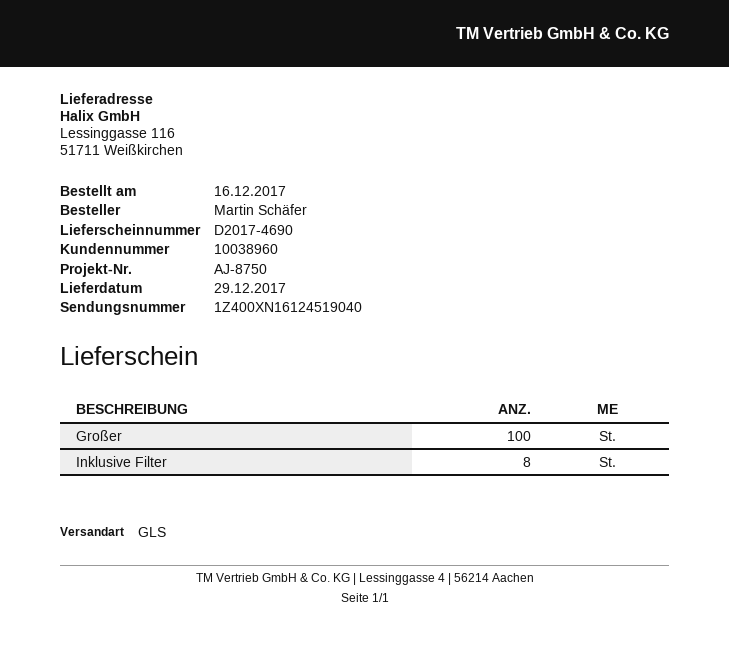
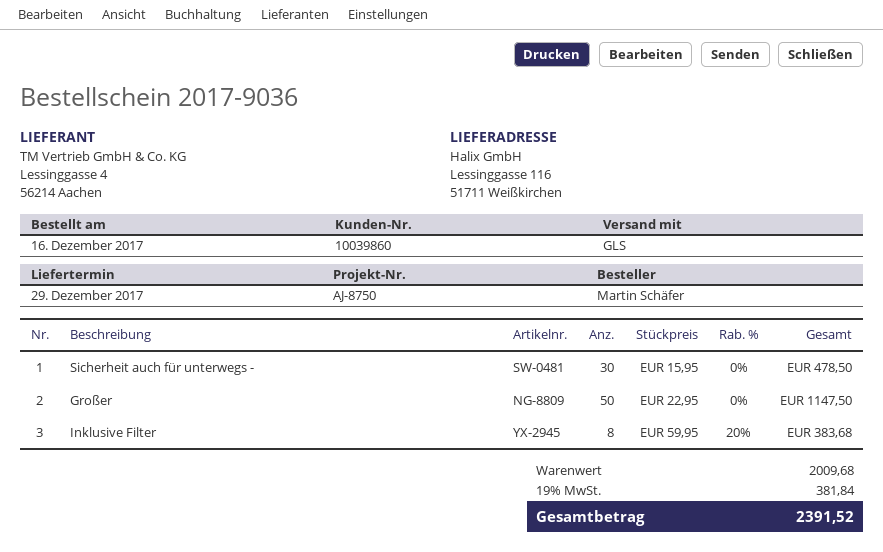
customer number: 10038960 -> 10039860
Großer: 100 -> 50
Sicherheit auch für unterwegs -: none -> 30

